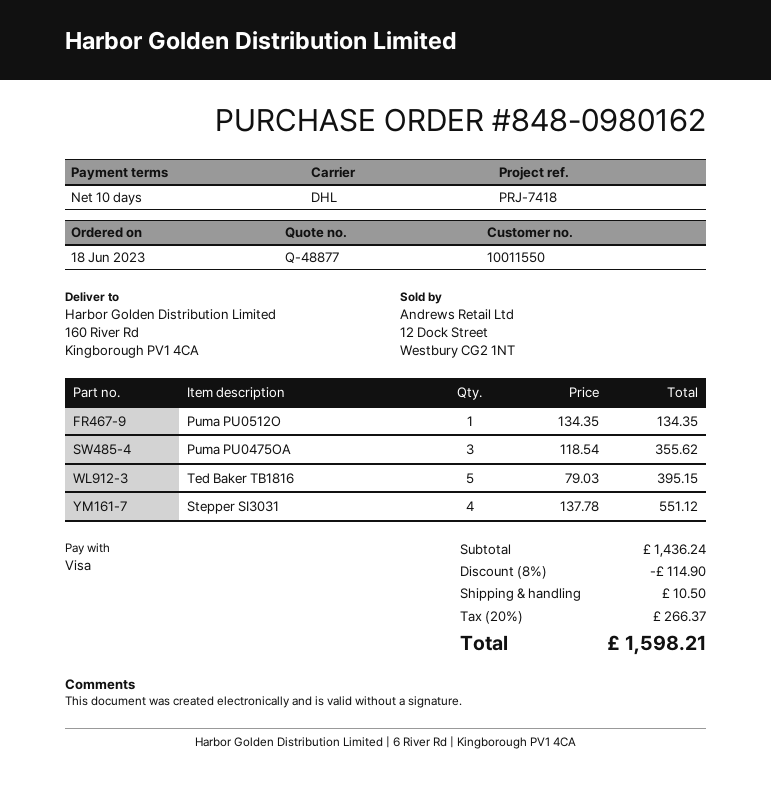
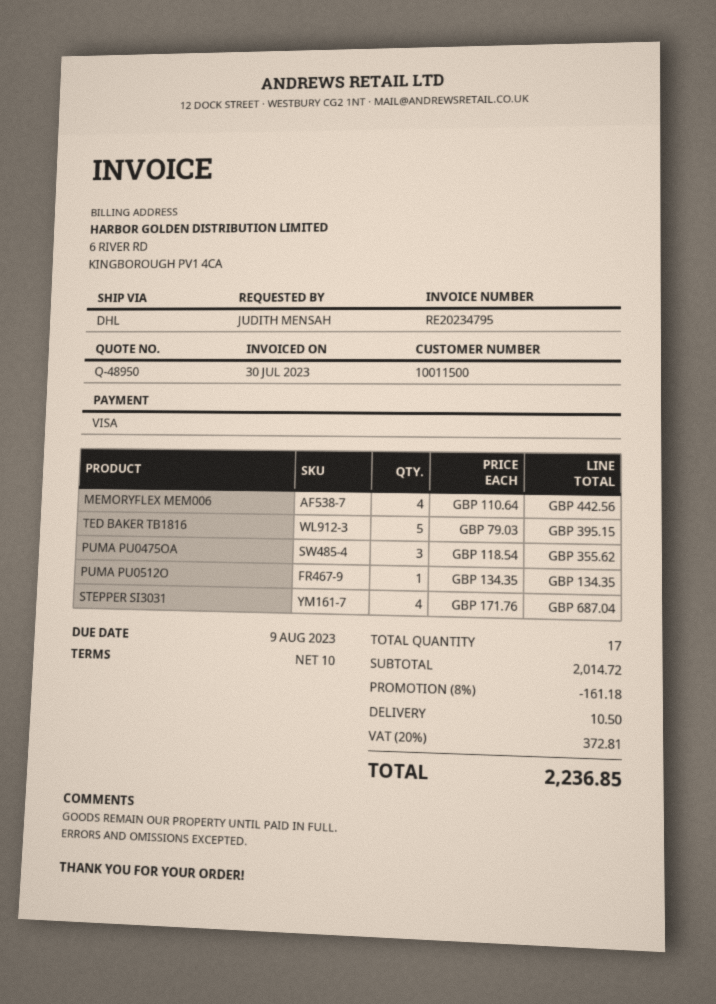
quote number: Q-48877 -> Q-48950
customer number: 10011550 -> 10011500
Stepper SI3031: 4 x 137.78 = 551.12 -> 4 x 171.76 = 687.04
MEMORYFLEX MEM006: none -> 4 x 110.64 = 442.56
subtotal: 1436.24 -> 2014.72
discount: 8% = 114.90 -> 8% = 161.18
tax: 20% = 266.37 -> 20% = 372.81
total: 1598.21 -> 2236.85

